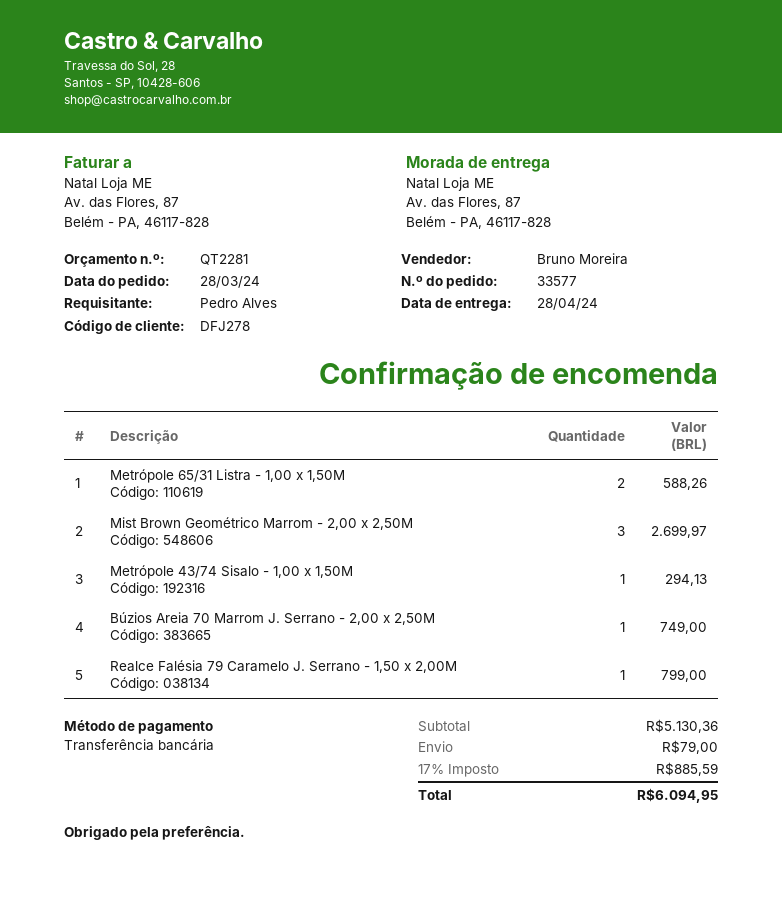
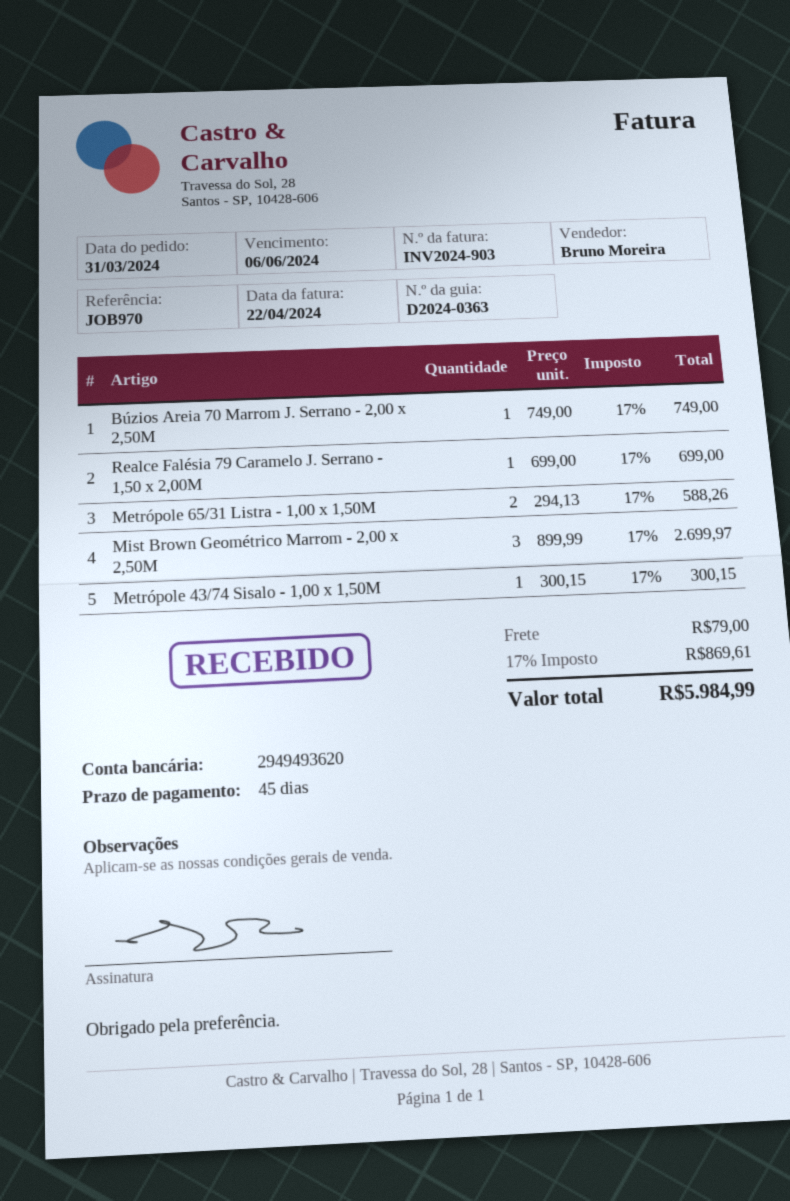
order date: 2024-03-28 -> 2024-03-31
Metrópole 43/74 Sisalo - 1,00 x 1,50M: 1 for 294.13 -> 1 for 300.15
Realce Falésia 79 Caramelo J. Serrano - 1,50 x 2,00M: 1 for 799.00 -> 1 for 699.00
tax: 17% = 885.59 -> 17% = 869.61
total: 6094.95 -> 5984.99

